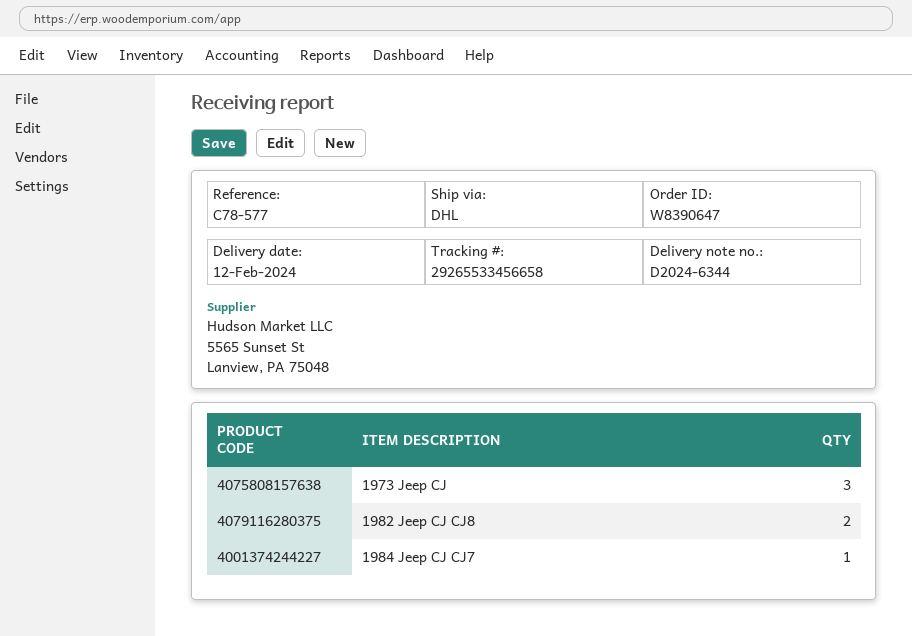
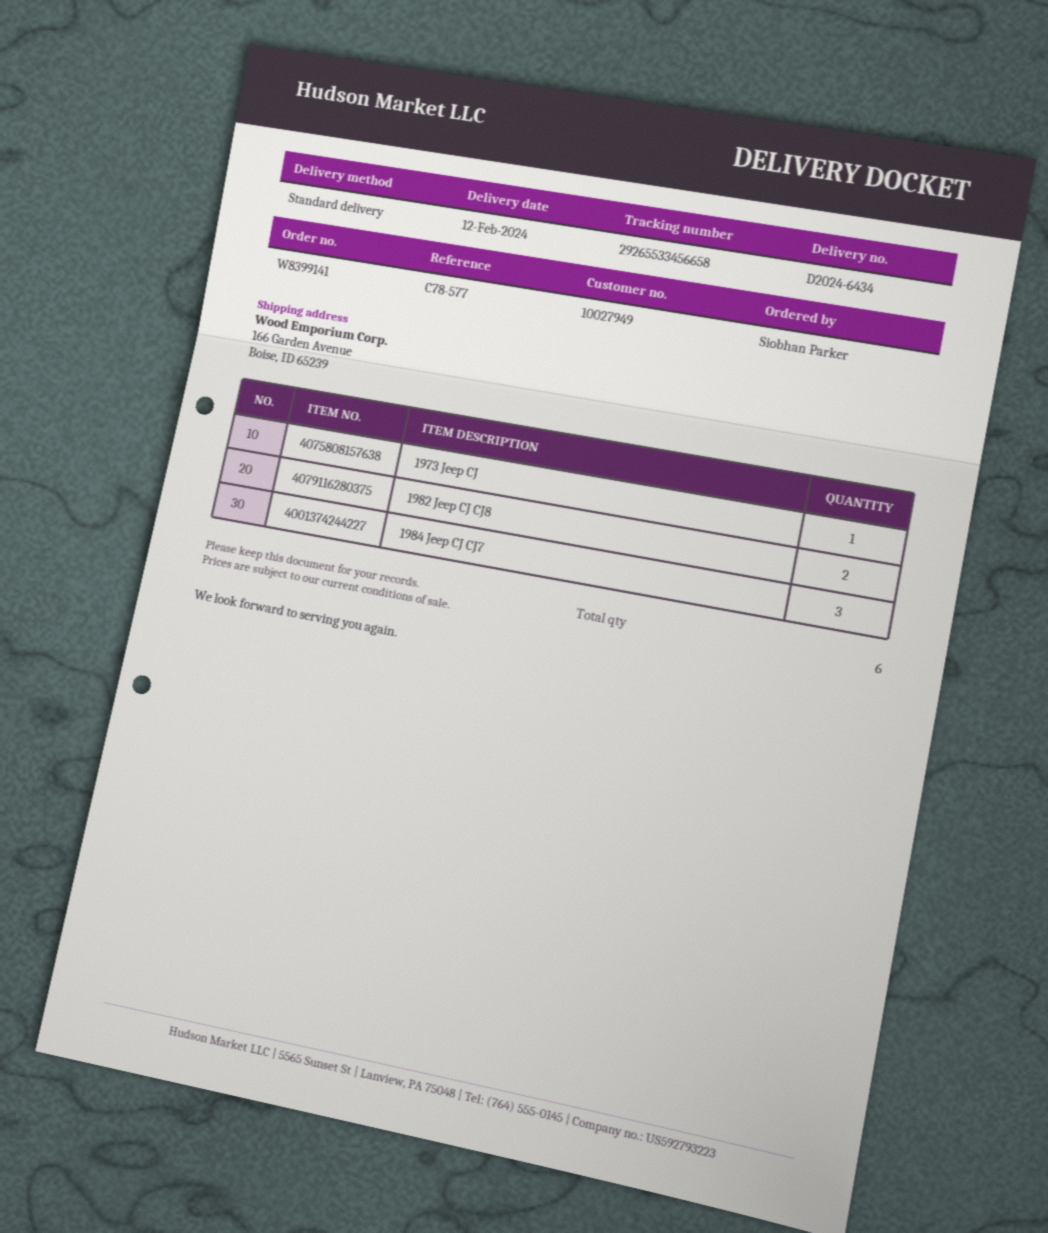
order number: W8390647 -> W8399141
delivery note number: D2024-6344 -> D2024-6434
shipping method: DHL -> standard
1973 Jeep CJ: 3 -> 1
1984 Jeep CJ CJ7: 1 -> 3

